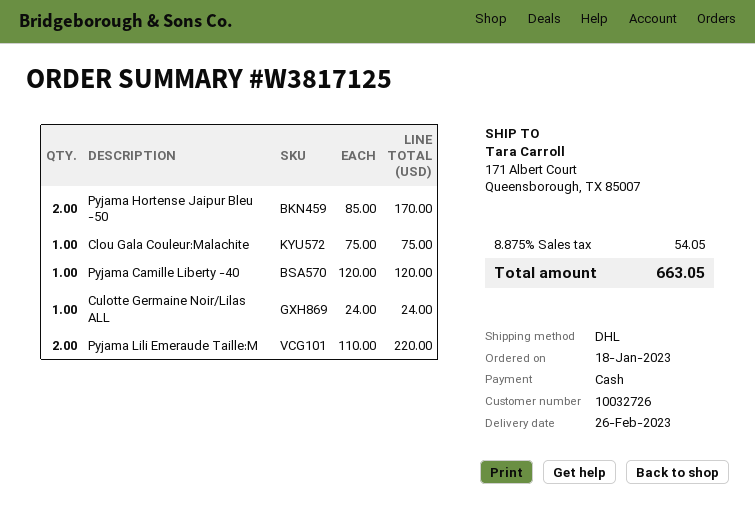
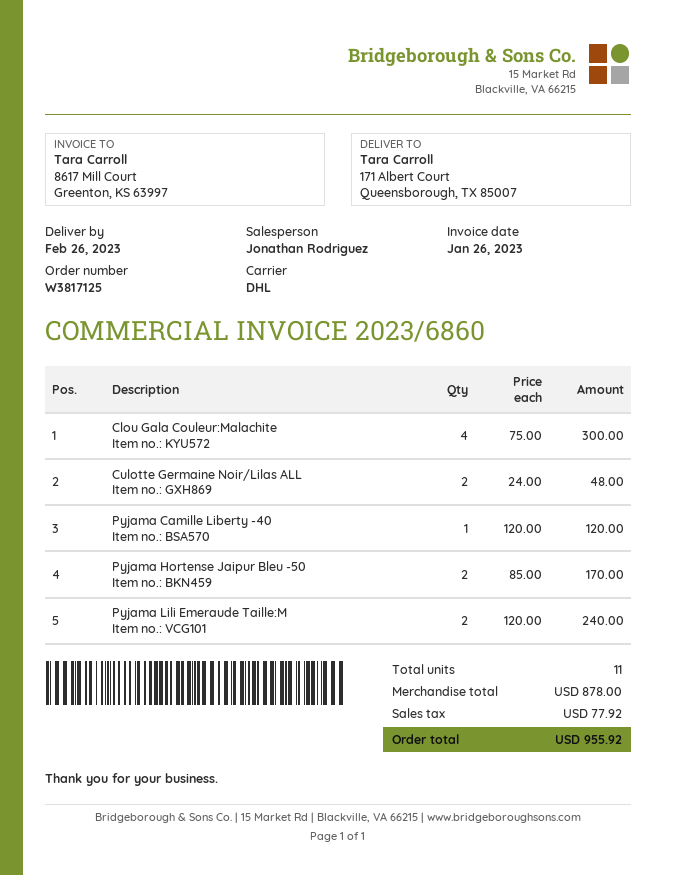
Clou Gala Couleur:Malachite: 1 x 75.00 = 75.00 -> 4 x 75.00 = 300.00
Culotte Germaine Noir/Lilas ALL: 1 x 24.00 = 24.00 -> 2 x 24.00 = 48.00
Pyjama Lili Emeraude Taille:M: 2 x 110.00 = 220.00 -> 2 x 120.00 = 240.00
tax: 54.05 -> 77.92
total: 663.05 -> 955.92

